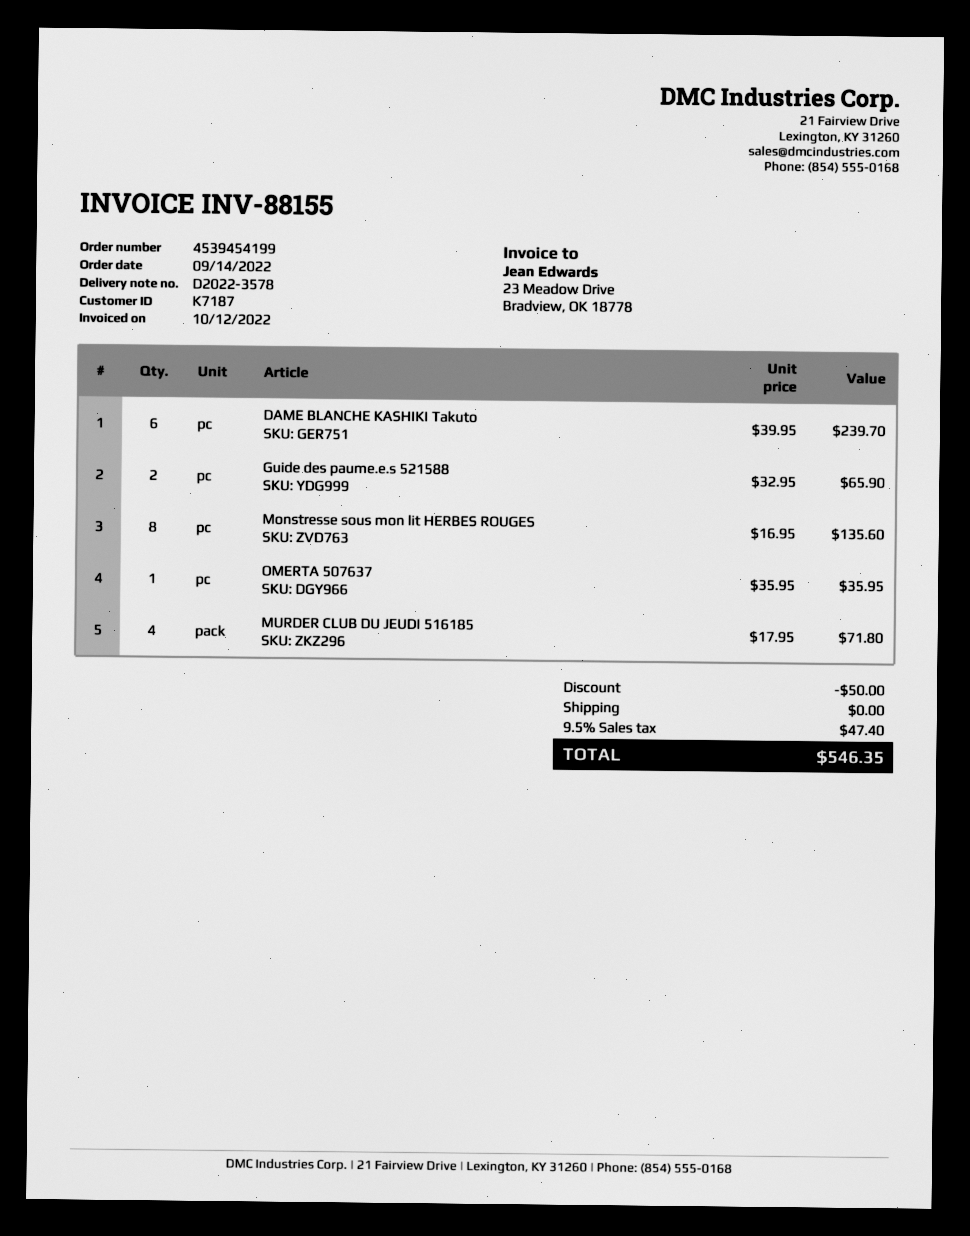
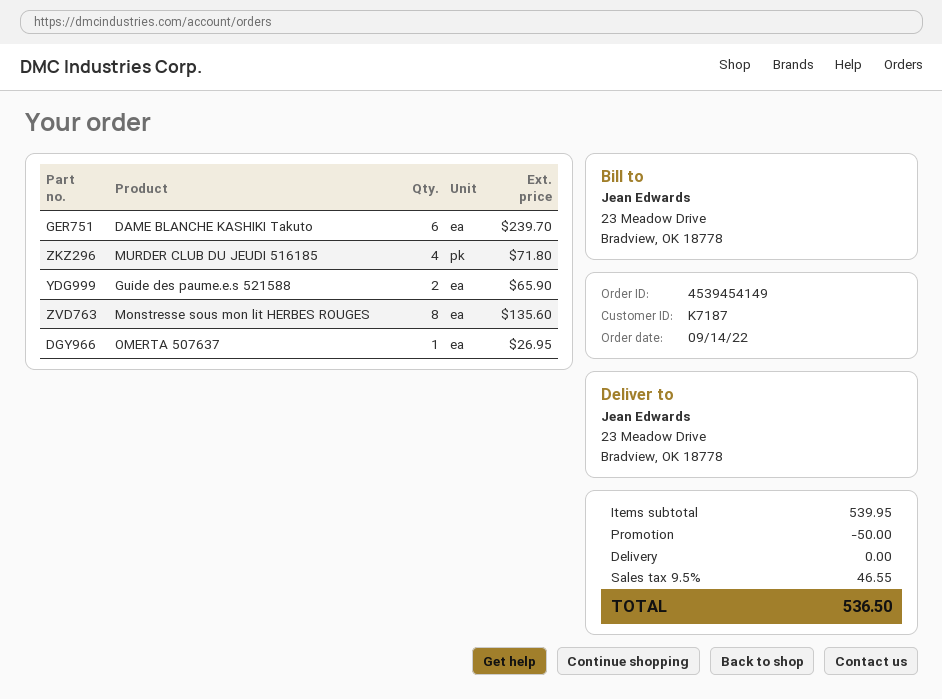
order number: 4539454199 -> 4539454149
OMERTA 507637: 1 for 35.95 -> 1 for 26.95
tax: 9.5% = 47.40 -> 9.5% = 46.55
total: 546.35 -> 536.50

